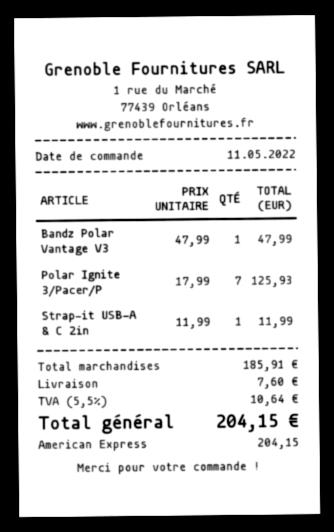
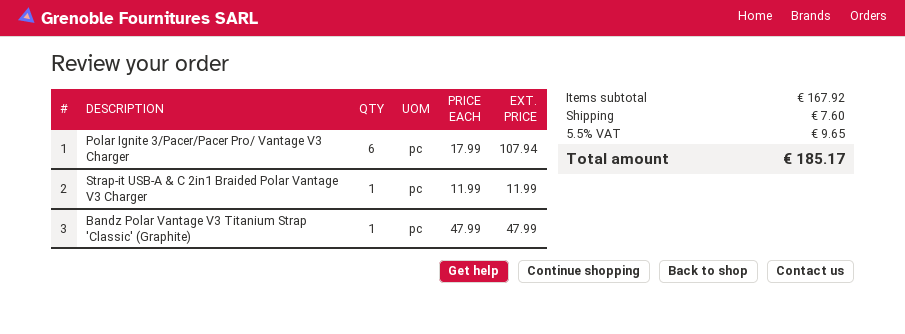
Polar Ignite 3/Pacer/P: 7 x 17.99 = 125.93 -> 6 x 17.99 = 107.94
subtotal: 185.91 -> 167.92
tax: 5.5% = 10.64 -> 5.5% = 9.65
total: 204.15 -> 185.17

